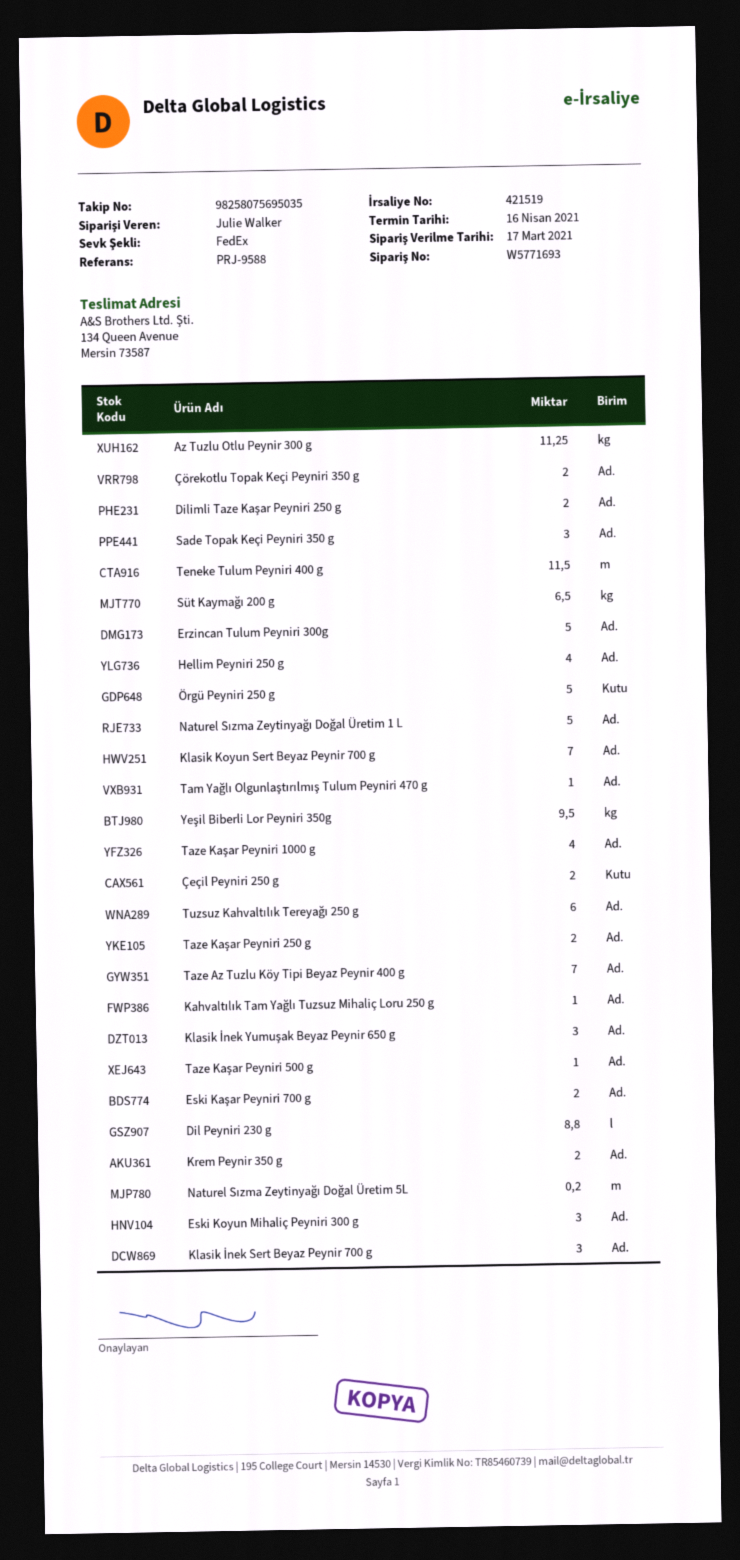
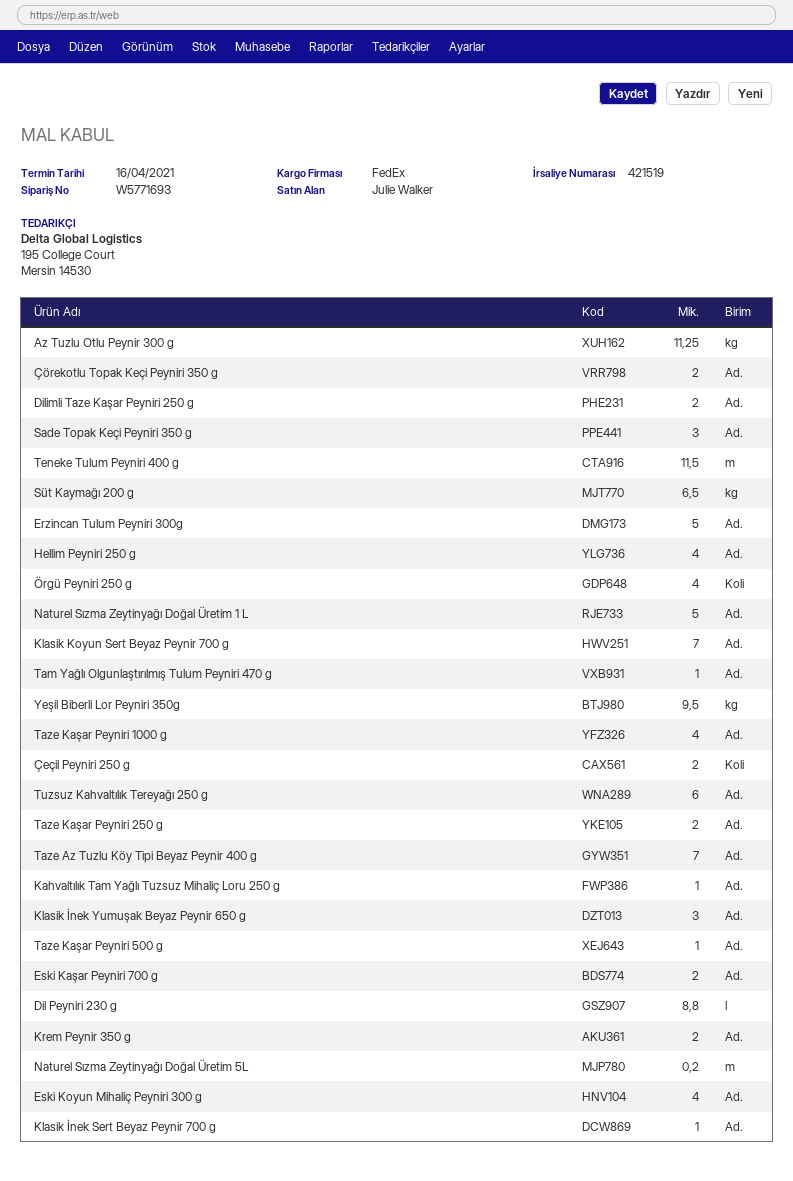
Örgü Peyniri 250 g: 5 -> 4
Eski Koyun Mihaliç Peyniri 300 g: 3 -> 4
Klasik İnek Sert Beyaz Peynir 700 g: 3 -> 1

